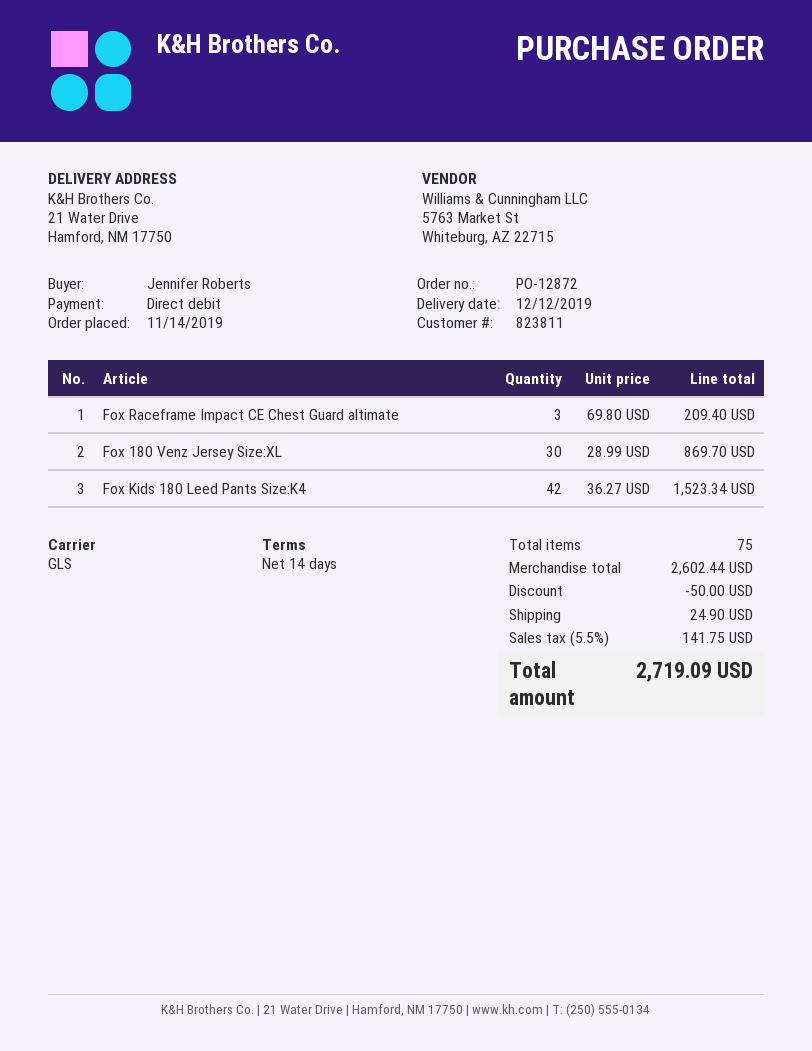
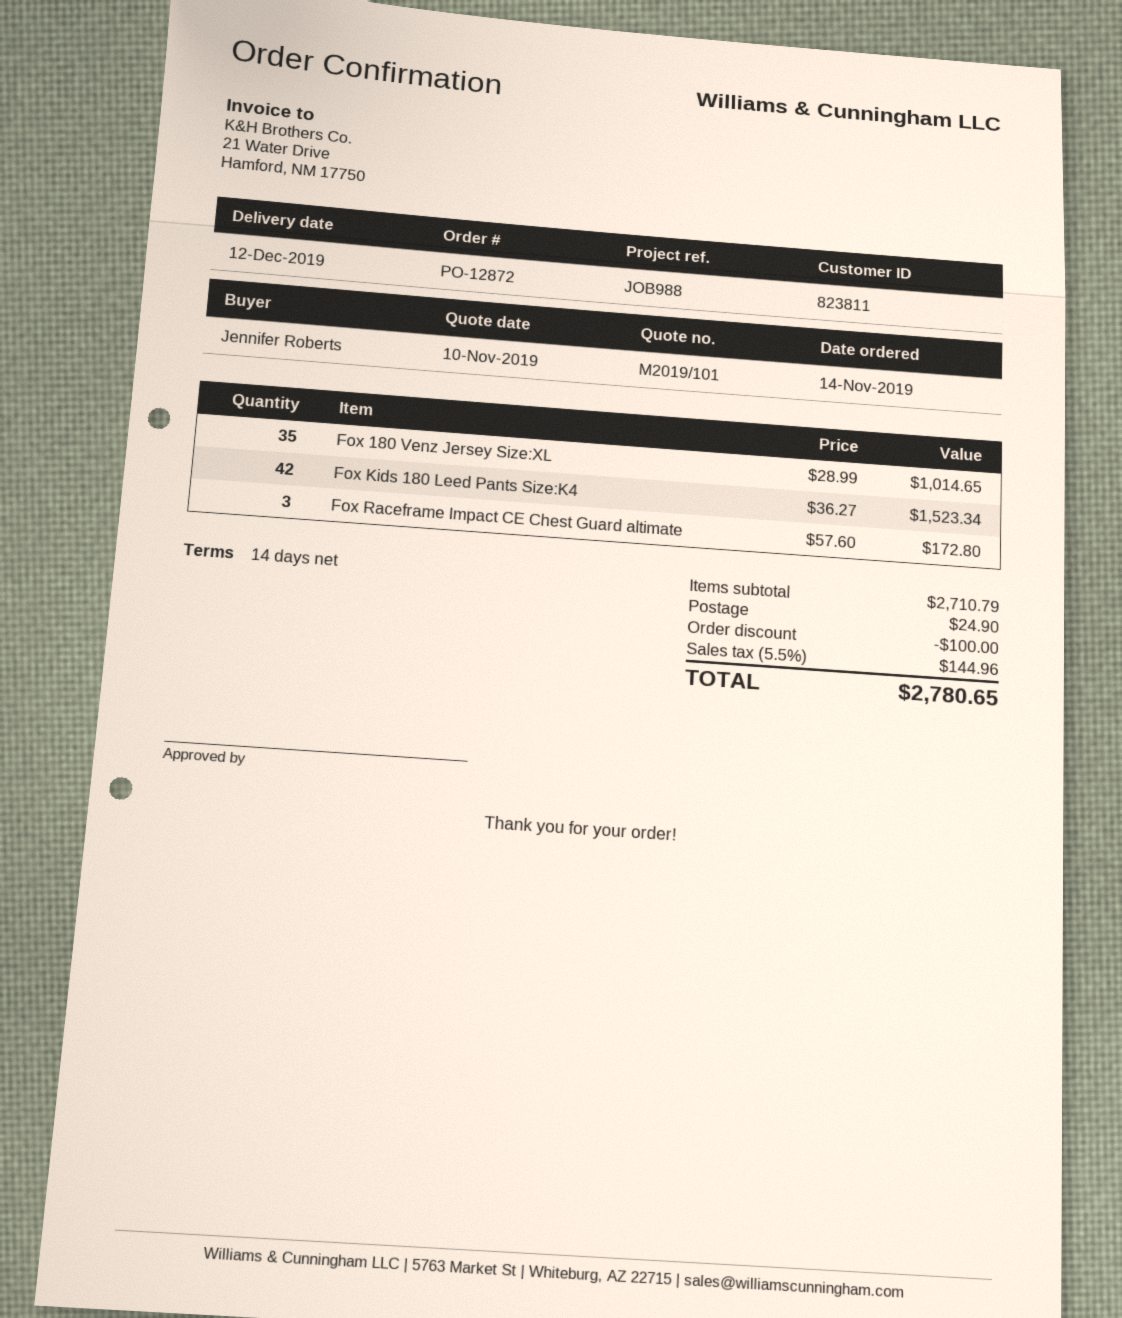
Fox Raceframe Impact CE Chest Guard altimate: 3 x 69.80 = 209.40 -> 3 x 57.60 = 172.80
Fox 180 Venz Jersey Size:XL: 30 x 28.99 = 869.70 -> 35 x 28.99 = 1014.65
subtotal: 2602.44 -> 2710.79
discount: 50.00 -> 100.00
tax: 5.5% = 141.75 -> 5.5% = 144.96
total: 2719.09 -> 2780.65

